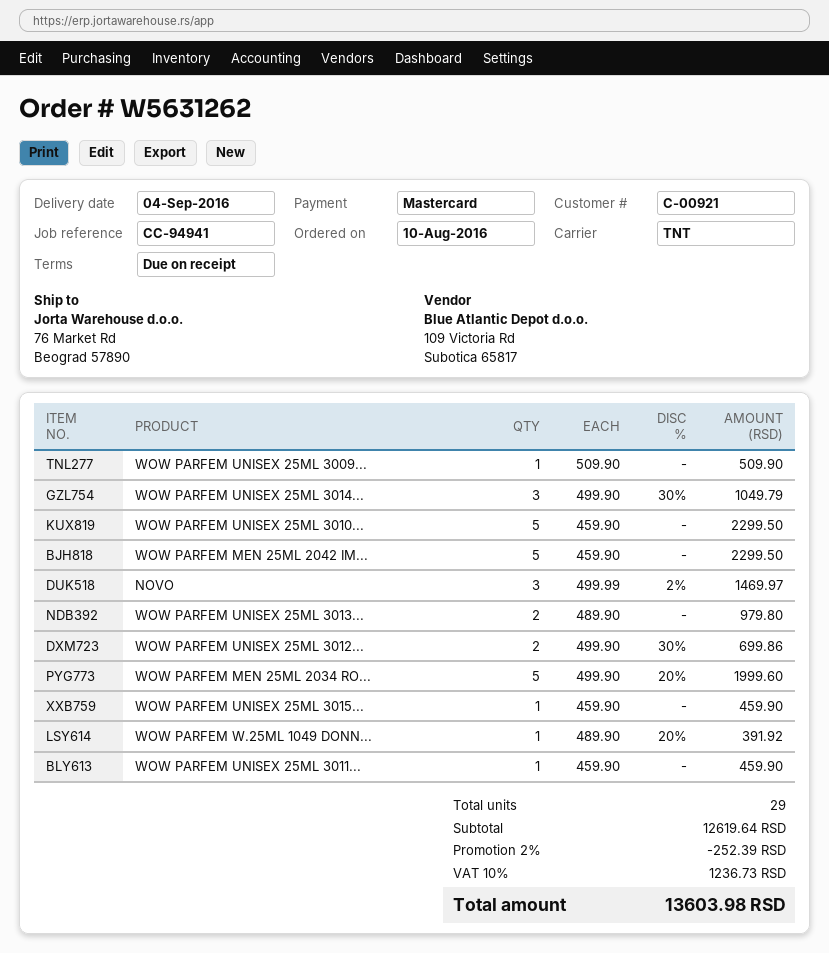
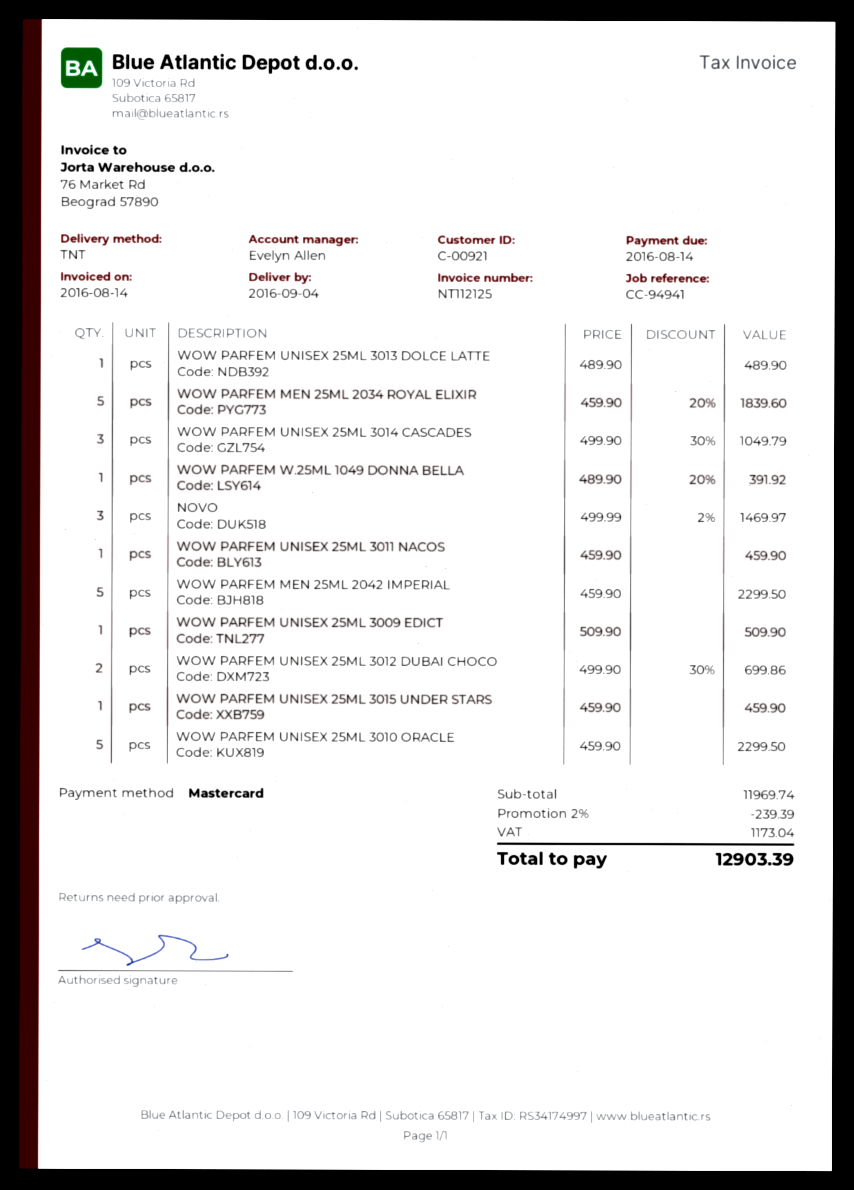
WOW PARFEM UNISEX 25ML 3013...: 2 x 489.90 = 979.80 -> 1 x 489.90 = 489.90
WOW PARFEM MEN 25ML 2034 RO...: 5 x 499.90 - 20% = 1999.60 -> 5 x 459.90 - 20% = 1839.60
subtotal: 12619.64 -> 11969.74
discount: 2% = 252.39 -> 2% = 239.39
tax: 1236.73 -> 1173.04
total: 13603.98 -> 12903.39

